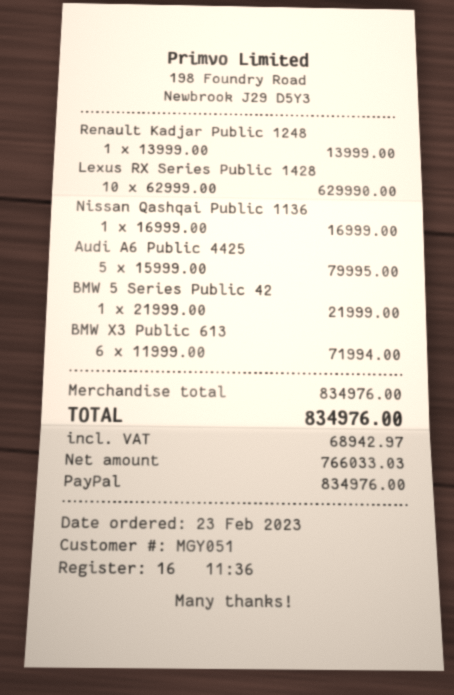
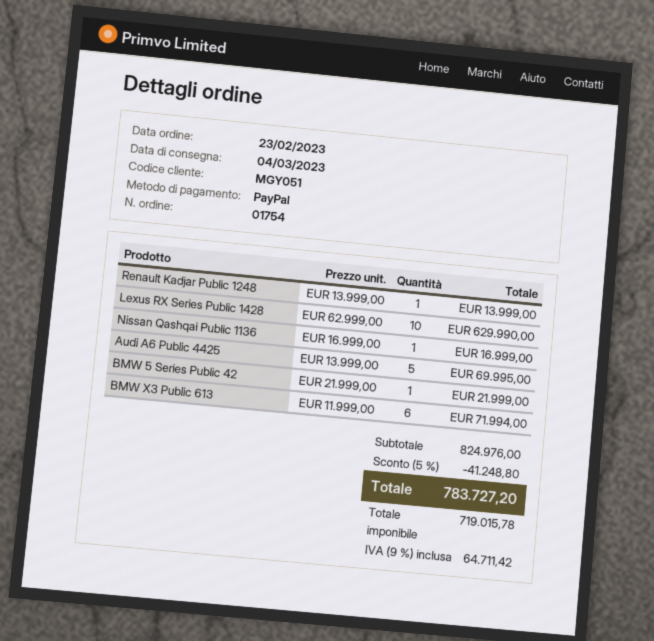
Audi A6 Public 4425: 5 x 15999.00 = 79995.00 -> 5 x 13999.00 = 69995.00
subtotal: 834976.00 -> 824976.00
discount: none -> 5% = 41248.80
net: 766033.03 -> 719015.78
tax: 68942.97 -> 64711.42
total: 834976.00 -> 783727.20

